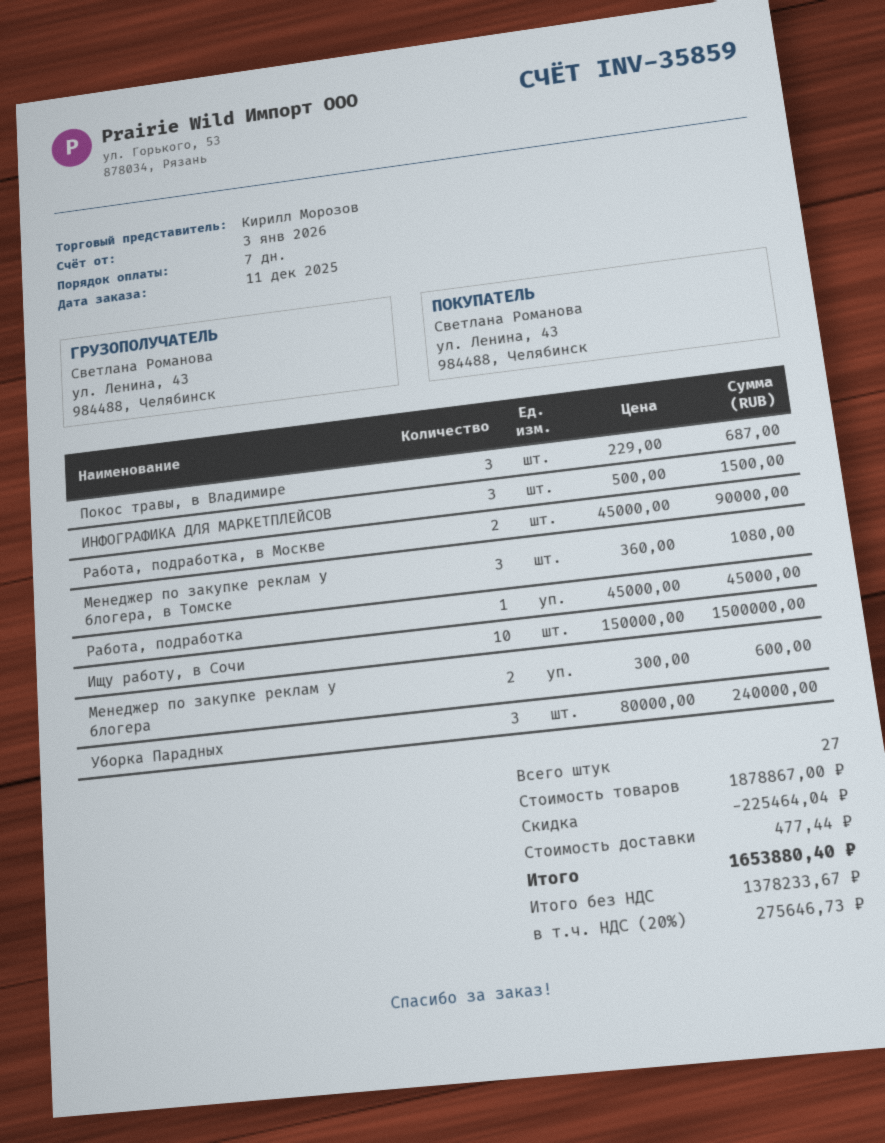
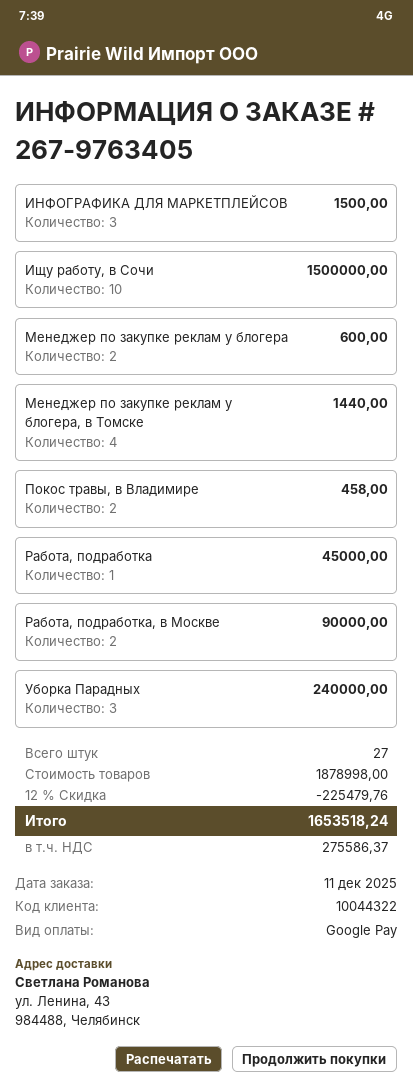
Покос травы, в Владимире: 3 for 687.00 -> 2 for 458.00
Менеджер по закупке реклам у блогера, в Томске: 3 for 1080.00 -> 4 for 1440.00
subtotal: 1878867.00 -> 1878998.00
discount: 225464.04 -> 225479.76
shipping: 477.44 -> none
tax: 275646.73 -> 275586.37
total: 1653880.40 -> 1653518.24

